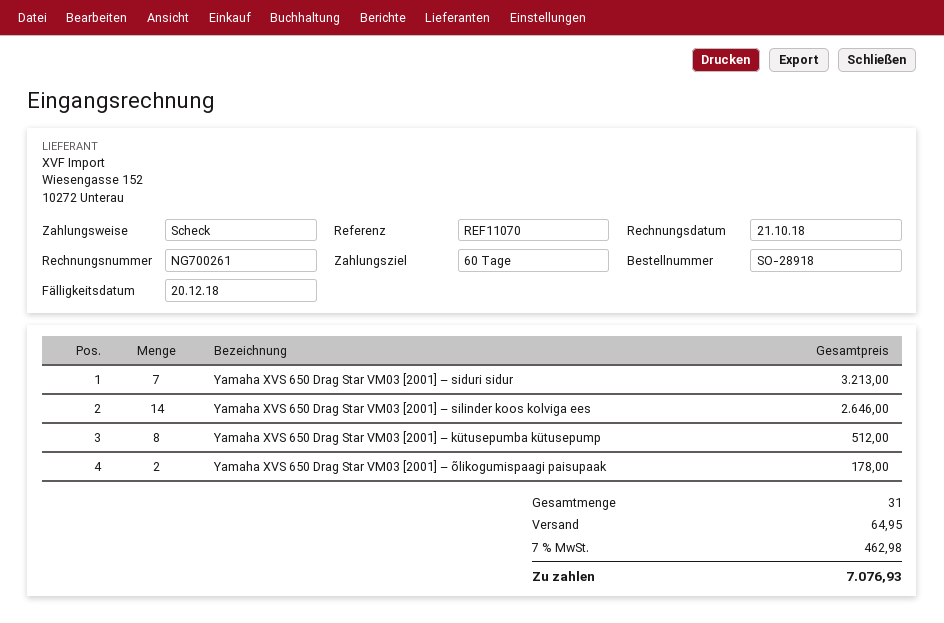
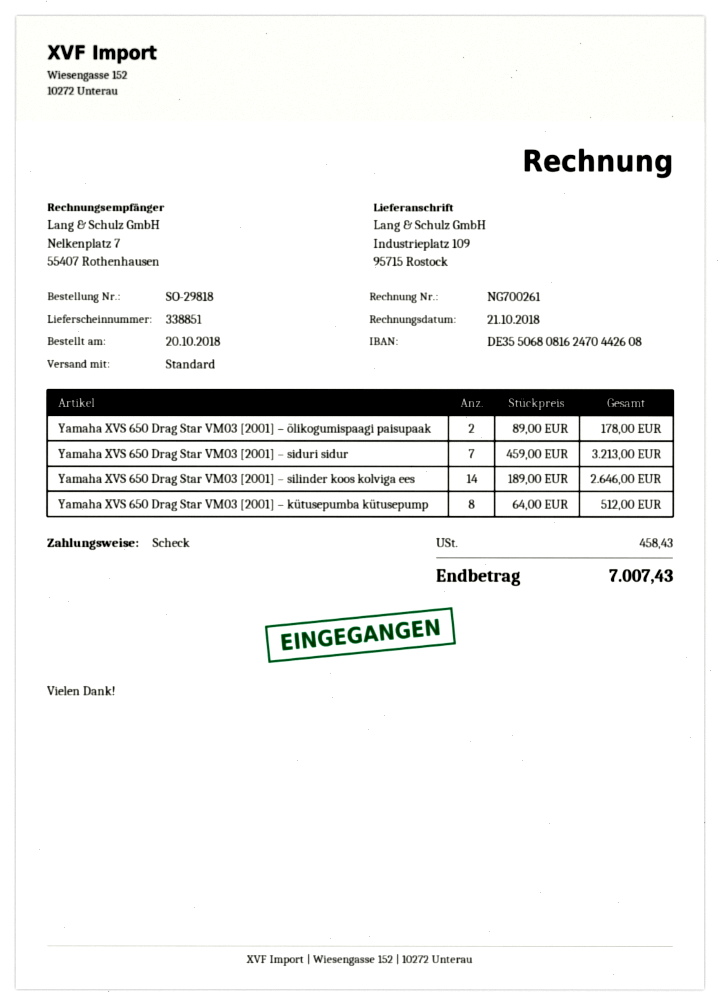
order number: SO-28918 -> SO-29818
shipping: 64.95 -> none
tax: 462.98 -> 458.43
total: 7076.93 -> 7007.43

